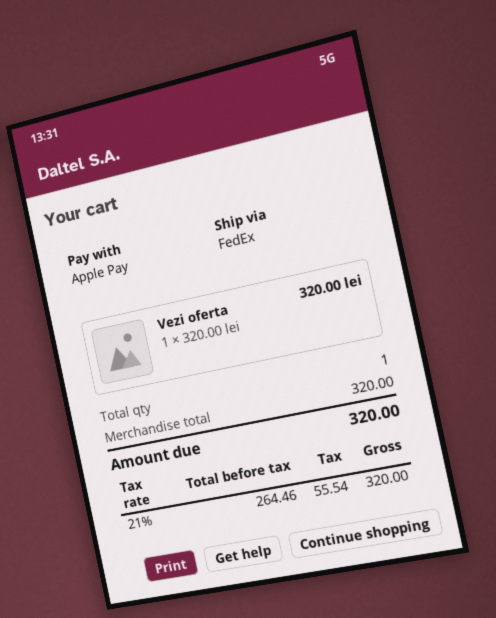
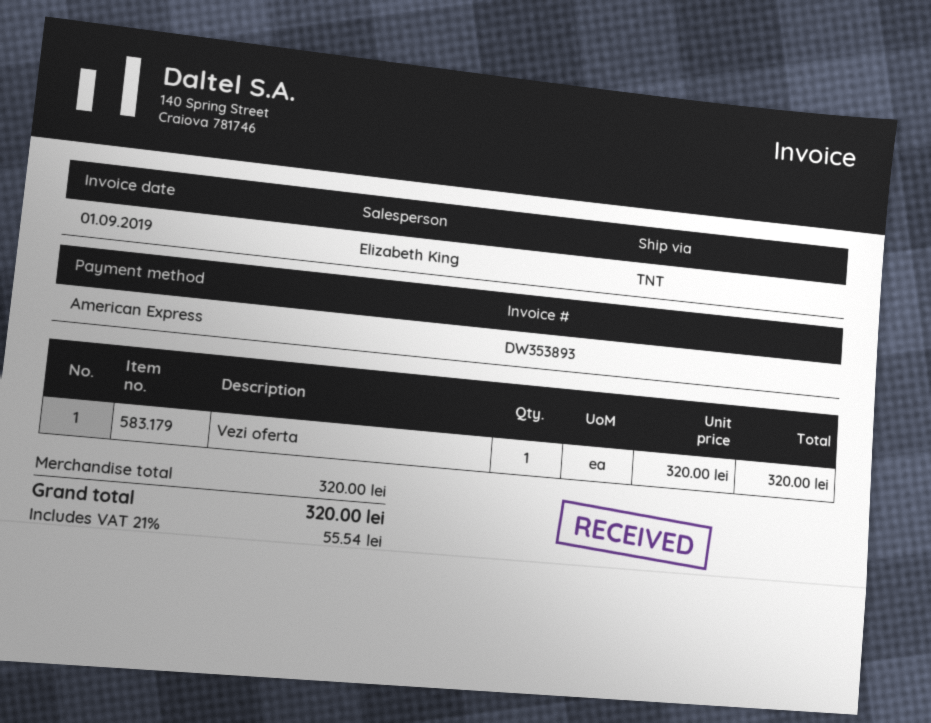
payment method: Apple Pay -> American Express
shipping method: FedEx -> TNT

